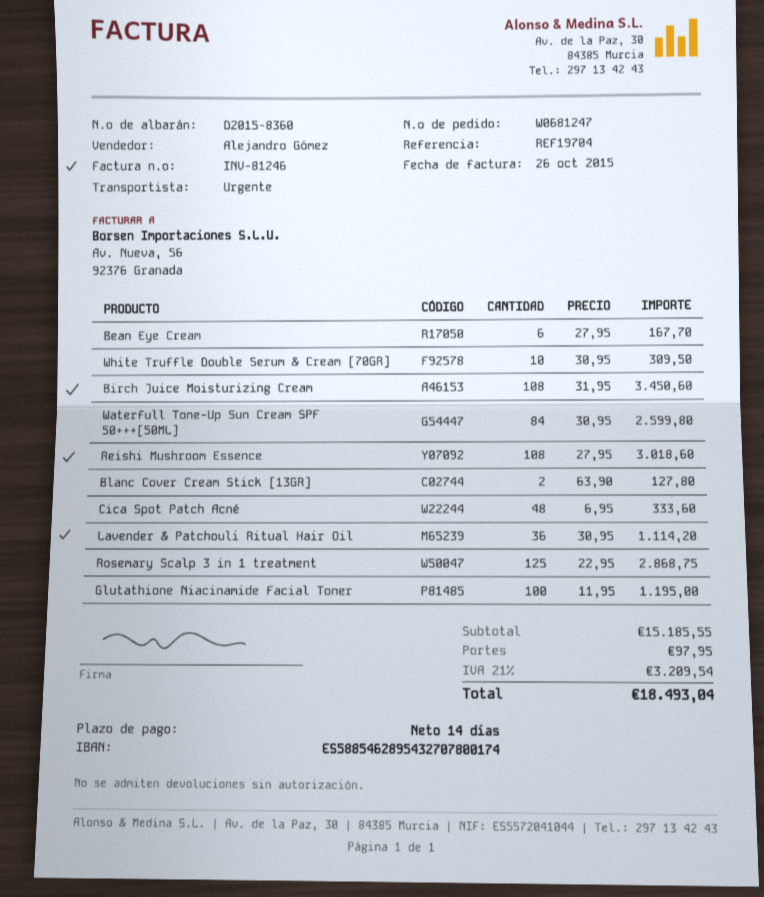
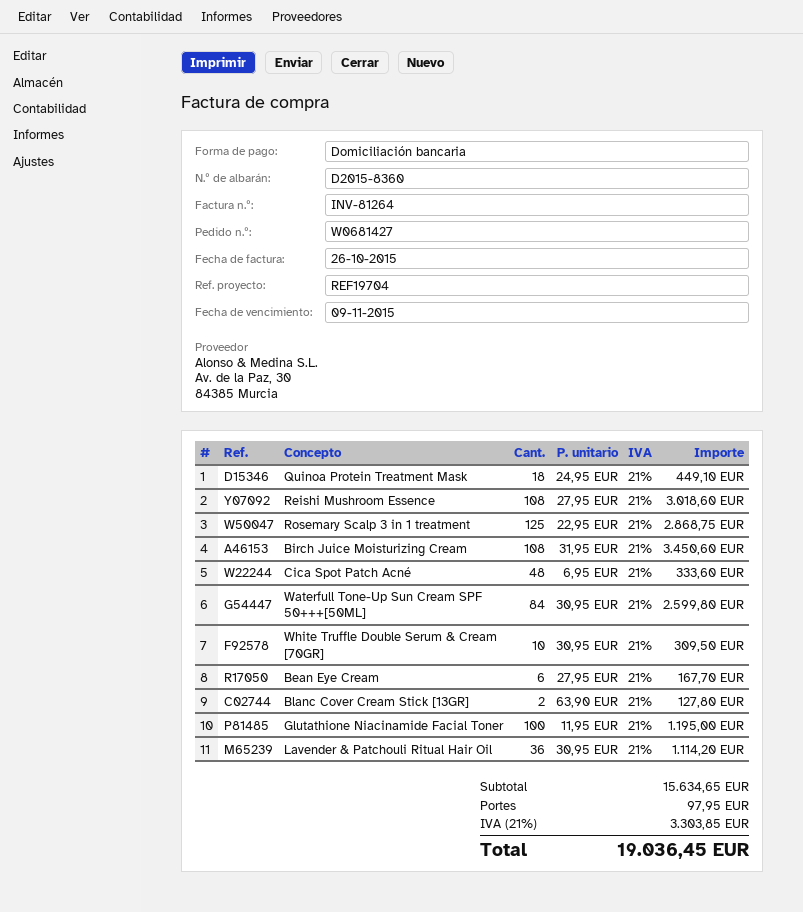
order number: W0681247 -> W0681427
invoice number: INV-81246 -> INV-81264
Quinoa Protein Treatment Mask: none -> 18 x 24.95 = 449.10
subtotal: 15185.55 -> 15634.65
tax: 21% = 3209.54 -> 21% = 3303.85
total: 18493.04 -> 19036.45

